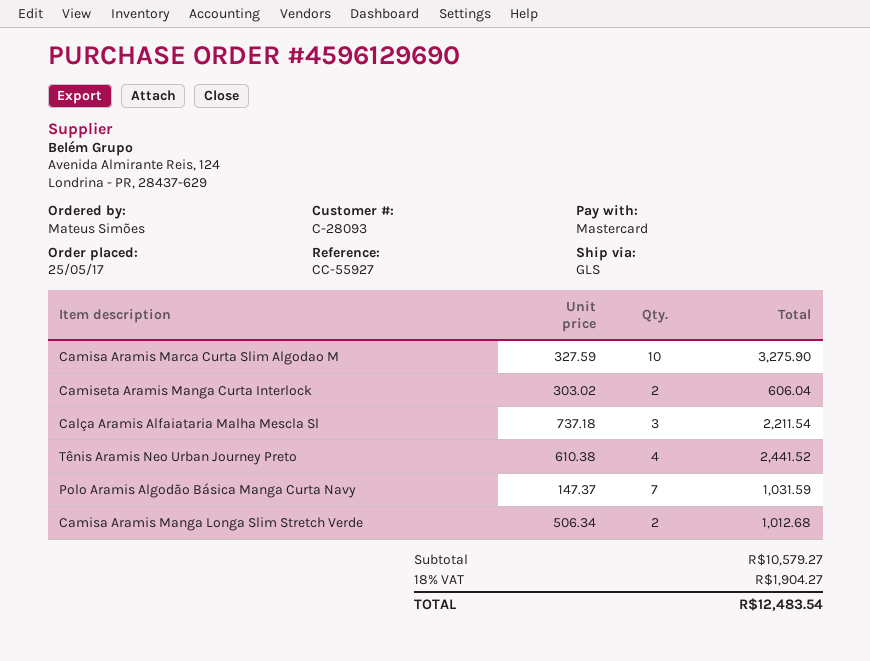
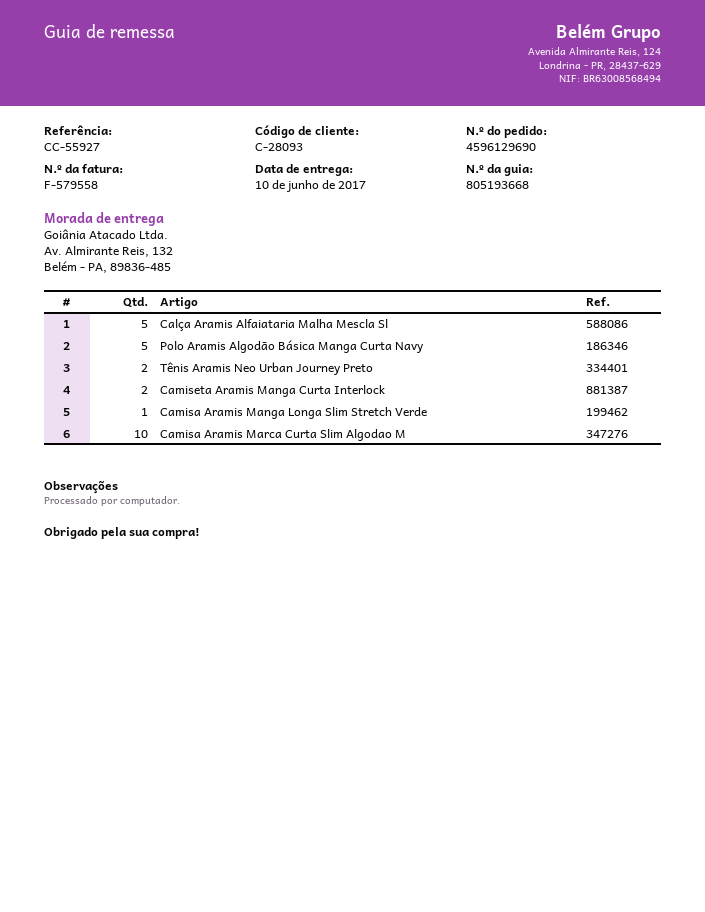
Calça Aramis Alfaiataria Malha Mescla Sl: 3 -> 5
Tênis Aramis Neo Urban Journey Preto: 4 -> 2
Polo Aramis Algodão Básica Manga Curta Navy: 7 -> 5
Camisa Aramis Manga Longa Slim Stretch Verde: 2 -> 1

